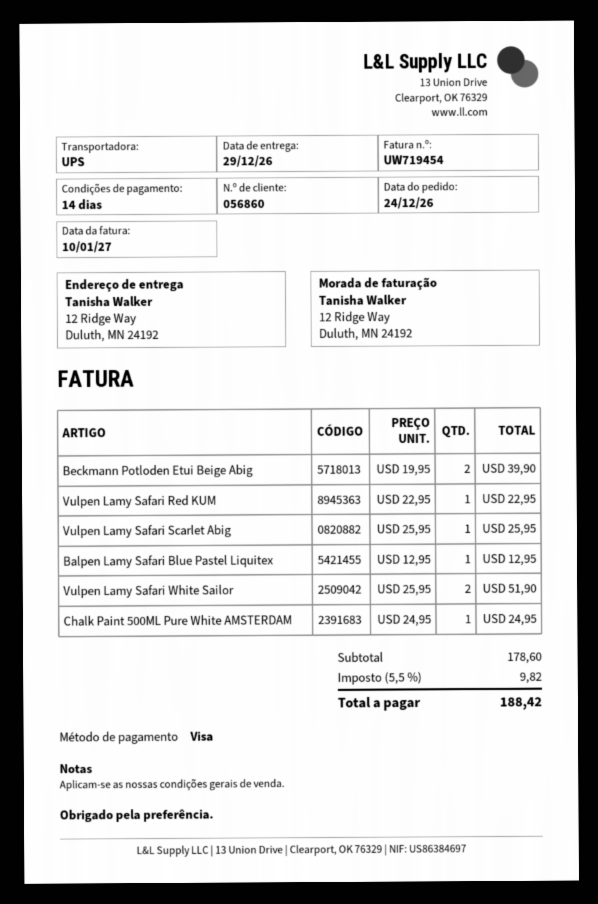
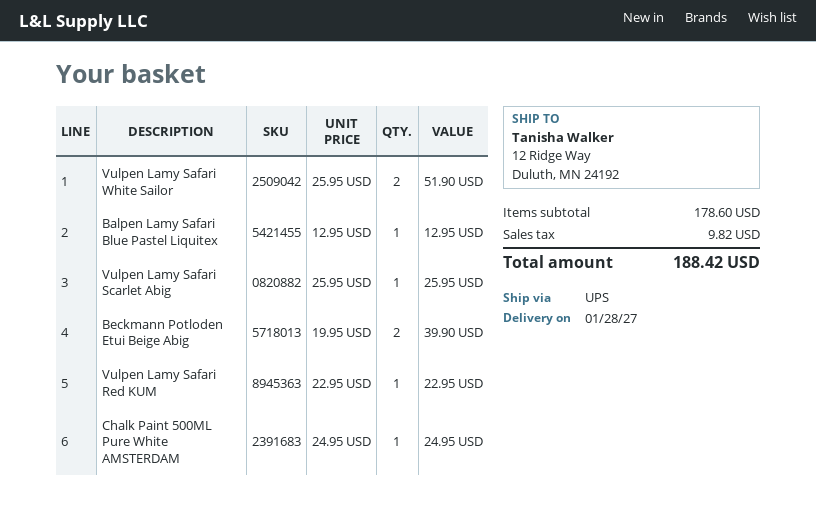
delivery date: 2026-12-29 -> 2027-01-28

